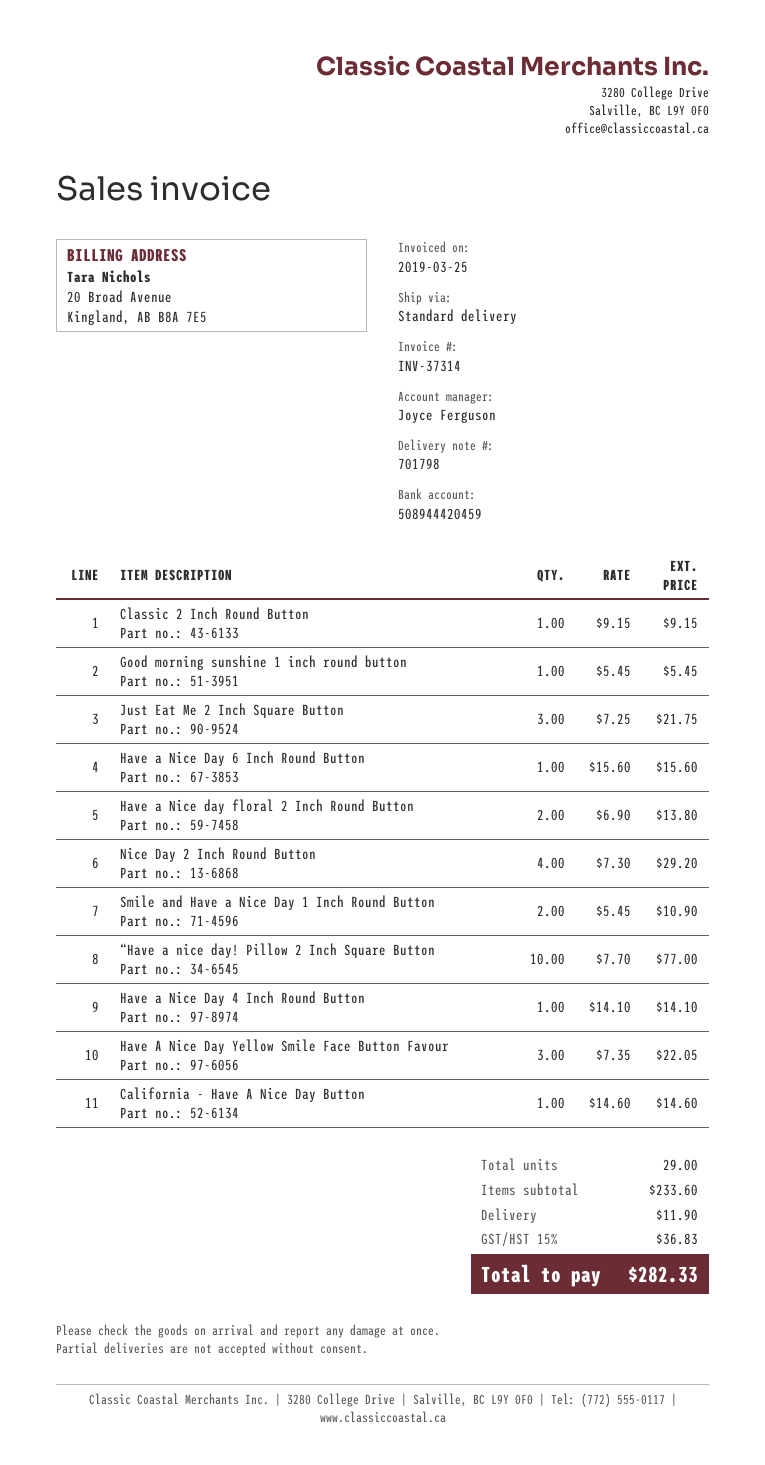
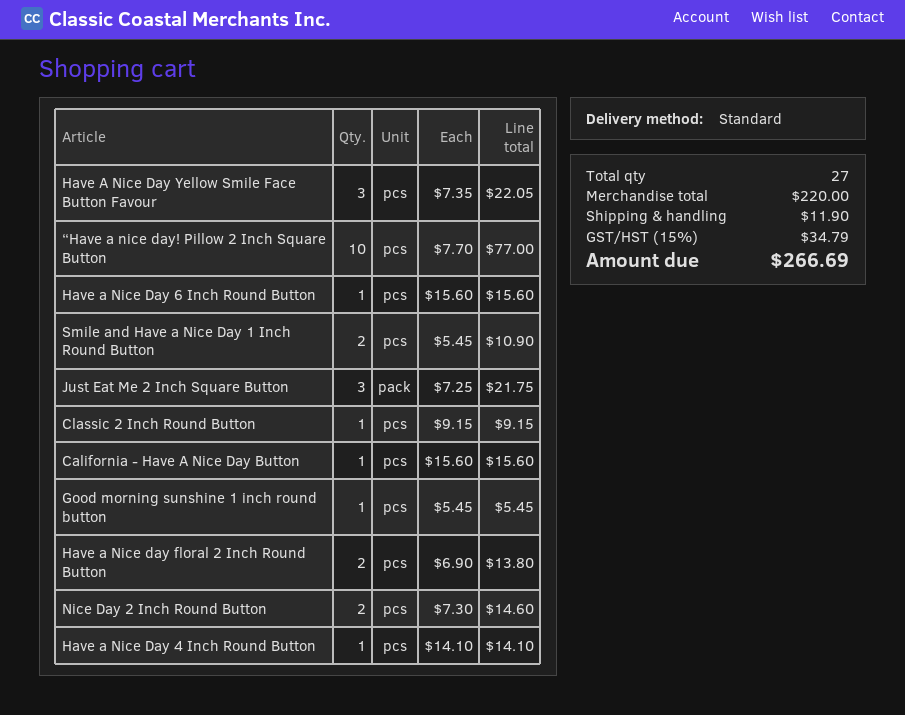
Nice Day 2 Inch Round Button: 4 x 7.30 = 29.20 -> 2 x 7.30 = 14.60
California - Have A Nice Day Button: 1 x 14.60 = 14.60 -> 1 x 15.60 = 15.60
total quantity: 29 -> 27
subtotal: 233.60 -> 220.00
tax: 15% = 36.83 -> 15% = 34.79
total: 282.33 -> 266.69

